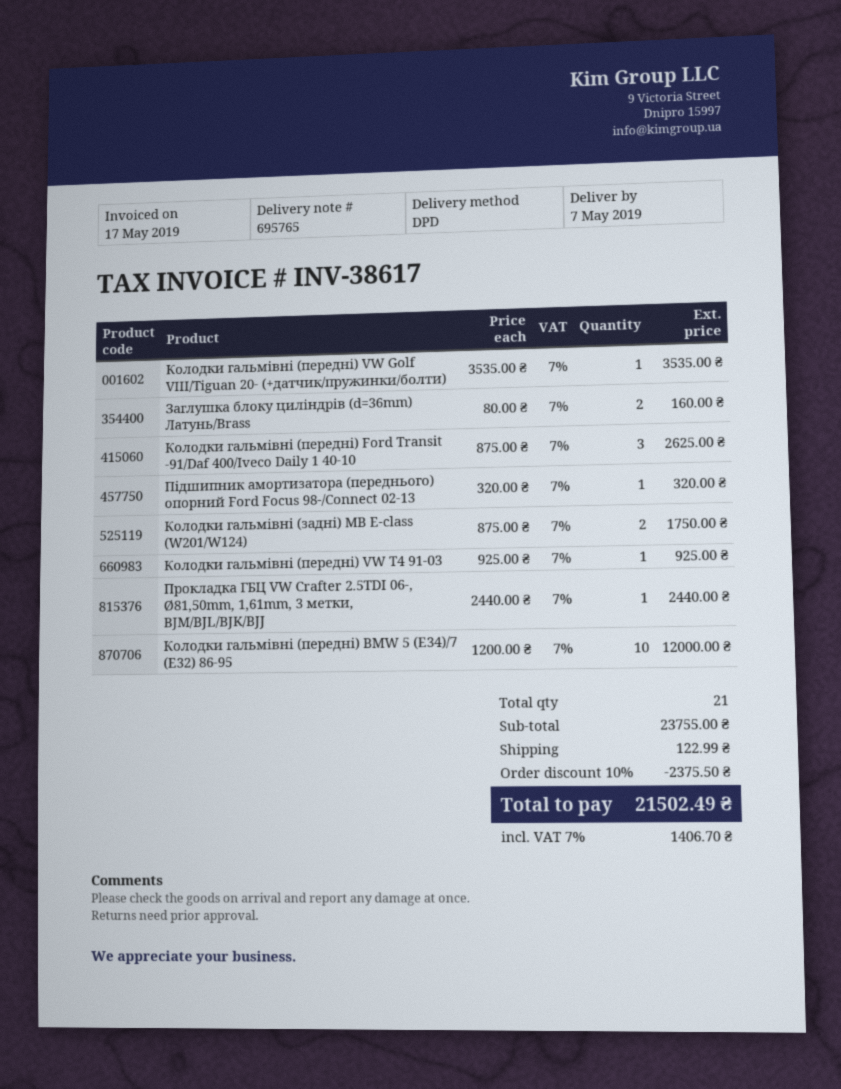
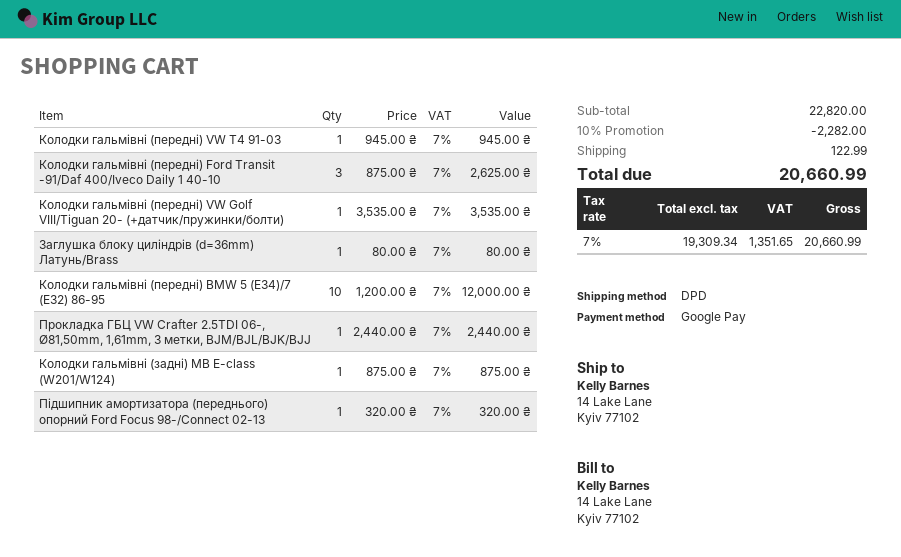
Заглушка блоку циліндрів (d=36mm) Латунь/Brass: 2 x 80.00 = 160.00 -> 1 x 80.00 = 80.00
Колодки гальмівні (задні) MB E-class (W201/W124): 2 x 875.00 = 1750.00 -> 1 x 875.00 = 875.00
Колодки гальмівні (передні) VW T4 91-03: 1 x 925.00 = 925.00 -> 1 x 945.00 = 945.00
subtotal: 23755.00 -> 22820.00
discount: 10% = 2375.50 -> 10% = 2282.00
tax: 7% = 1406.70 -> 7% = 1351.65
total: 21502.49 -> 20660.99

